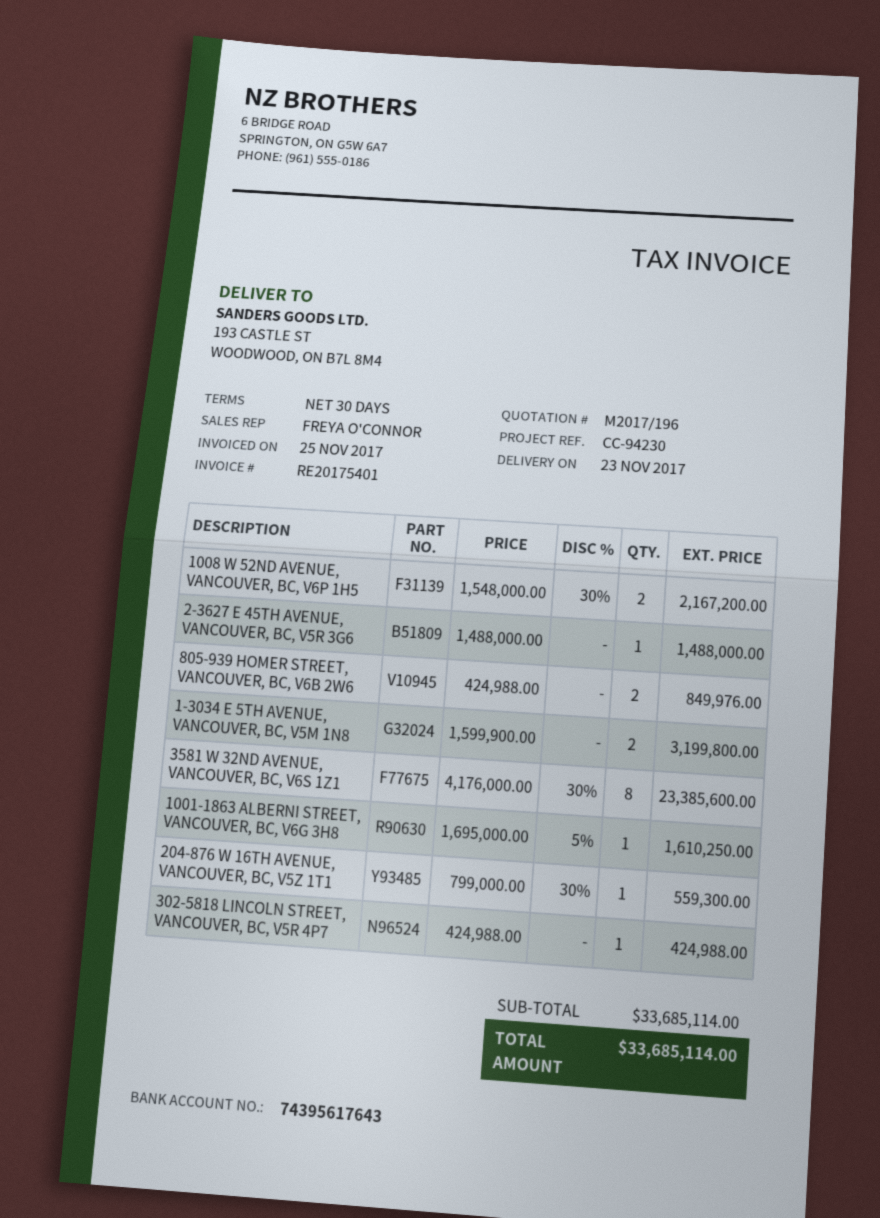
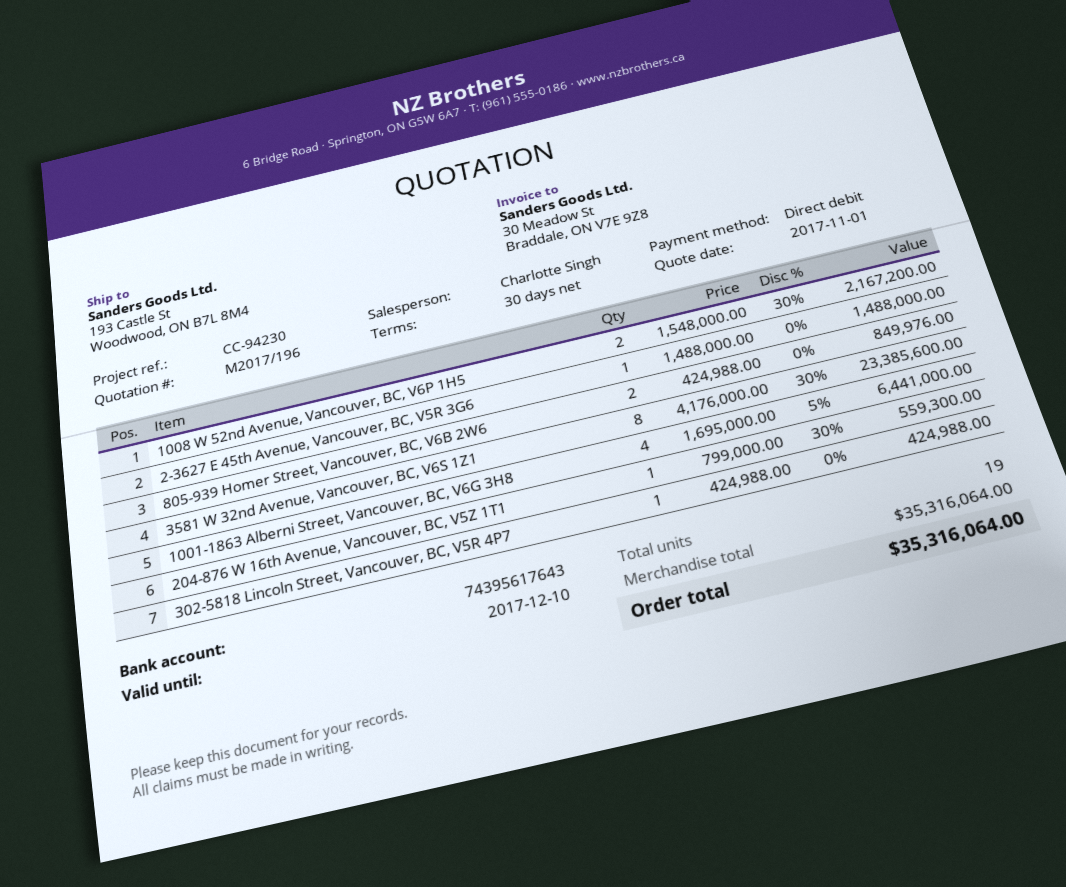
sales rep: FREYA O'CONNOR -> Charlotte Singh
1-3034 E 5TH AVENUE, VANCOUVER, BC, V5M 1N8: 2 x 1599900.00 = 3199800.00 -> none
1001-1863 ALBERNI STREET, VANCOUVER, BC, V6G 3H8: 1 x 1695000.00 - 5% = 1610250.00 -> 4 x 1695000.00 - 5% = 6441000.00
subtotal: 33685114.00 -> 35316064.00
total: 33685114.00 -> 35316064.00

